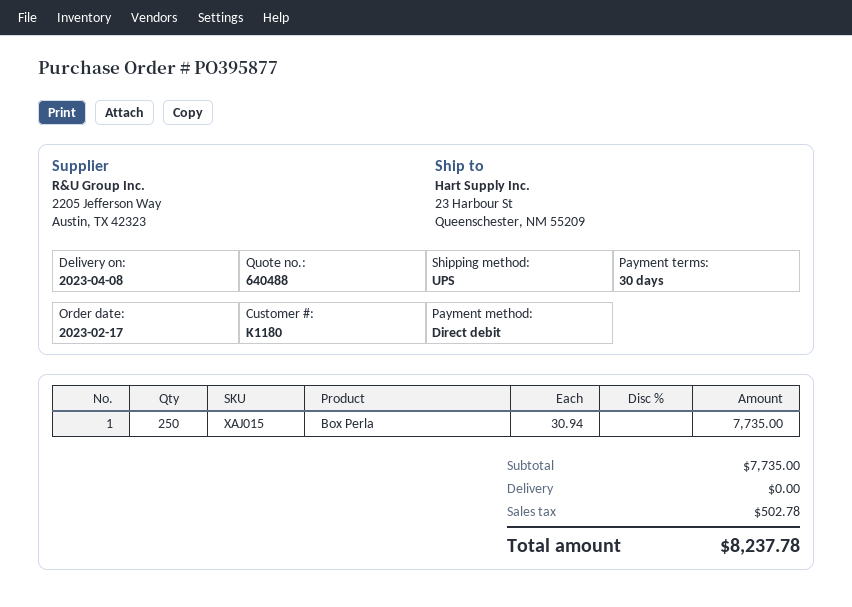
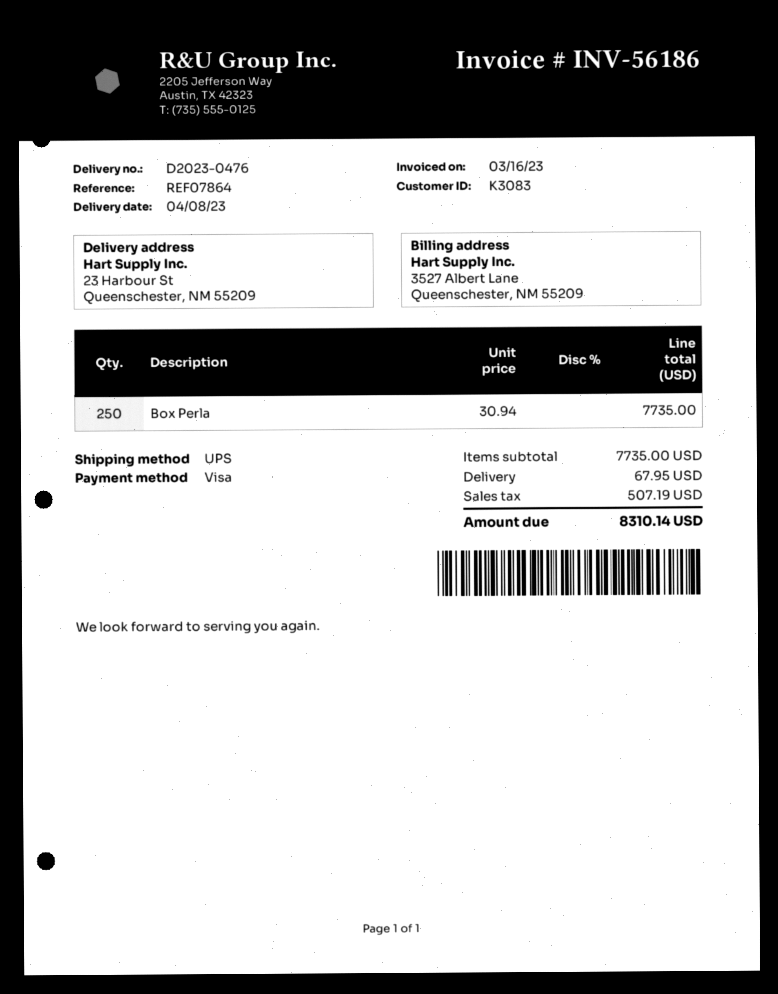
customer number: K1180 -> K3083
payment method: direct debit -> Visa
shipping: 0.00 -> 67.95
tax: 502.78 -> 507.19
total: 8237.78 -> 8310.14

